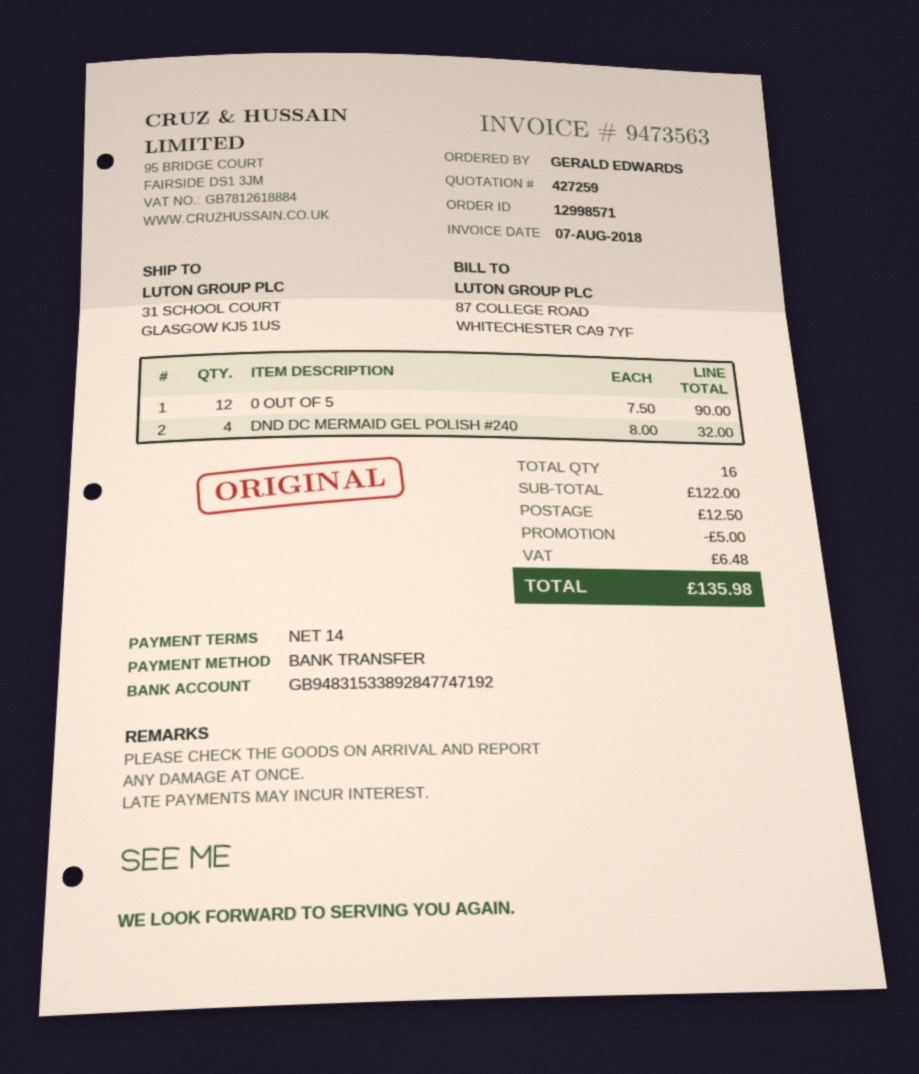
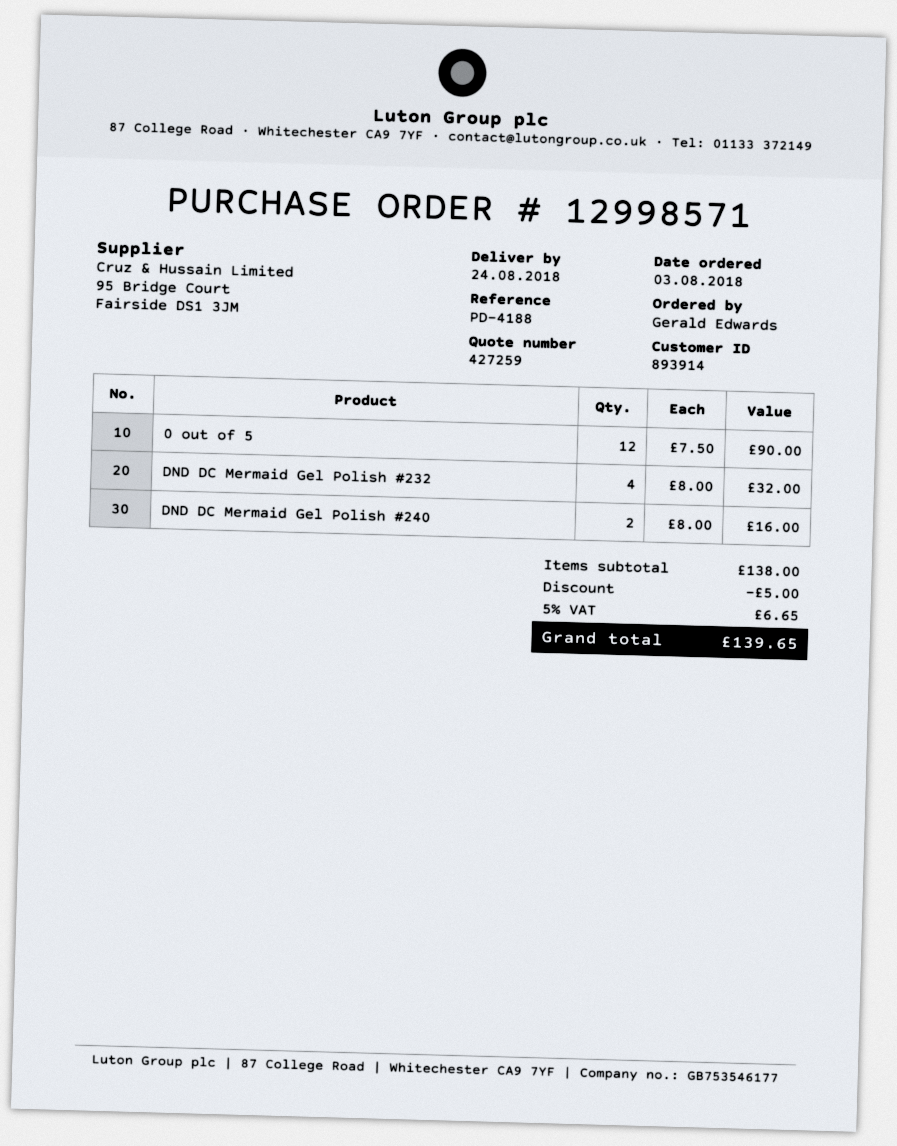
DND DC MERMAID GEL POLISH #240: 4 x 8.00 = 32.00 -> 2 x 8.00 = 16.00
DND DC Mermaid Gel Polish #232: none -> 4 x 8.00 = 32.00
subtotal: 122.00 -> 138.00
shipping: 12.50 -> none
tax: 6.48 -> 6.65
total: 135.98 -> 139.65

